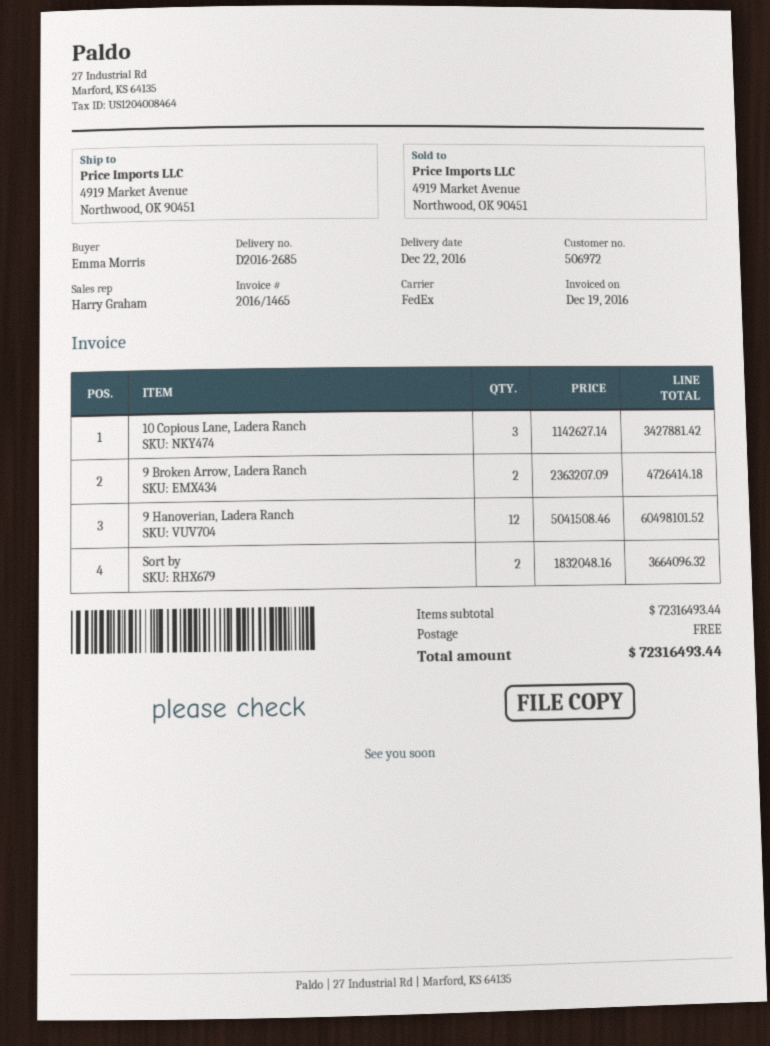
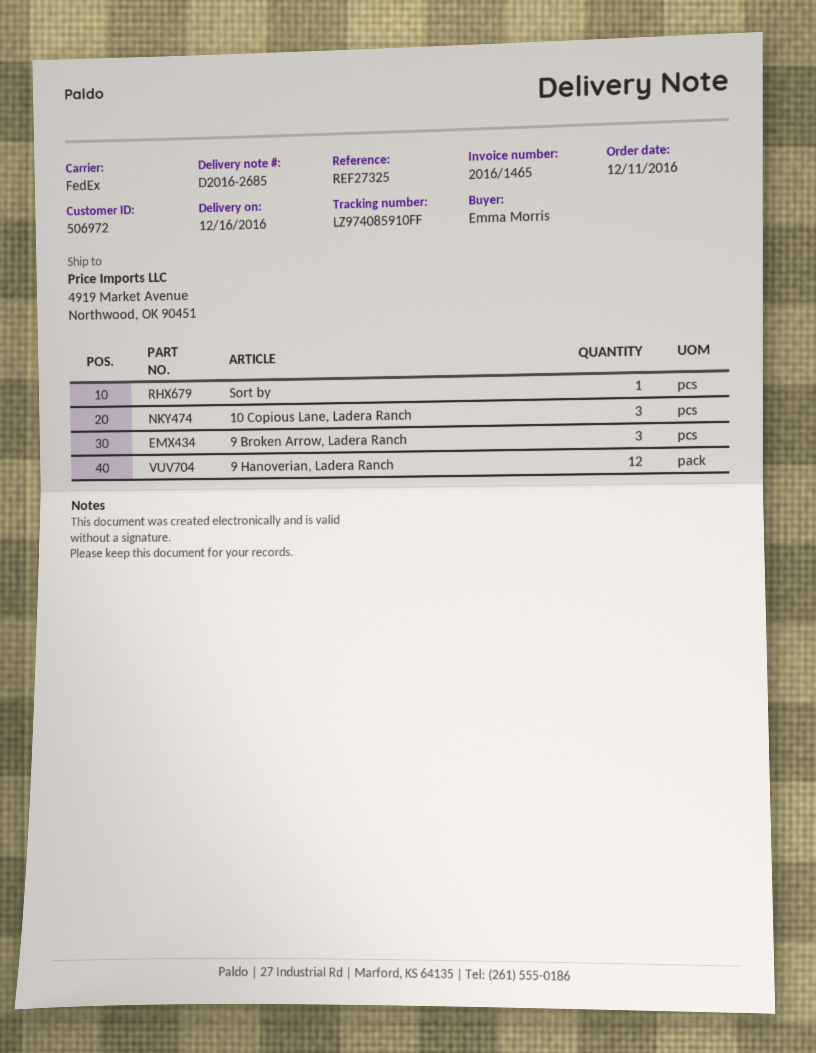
delivery date: 2016-12-22 -> 2016-12-16
9 Broken Arrow, Ladera Ranch: 2 -> 3
Sort by: 2 -> 1

